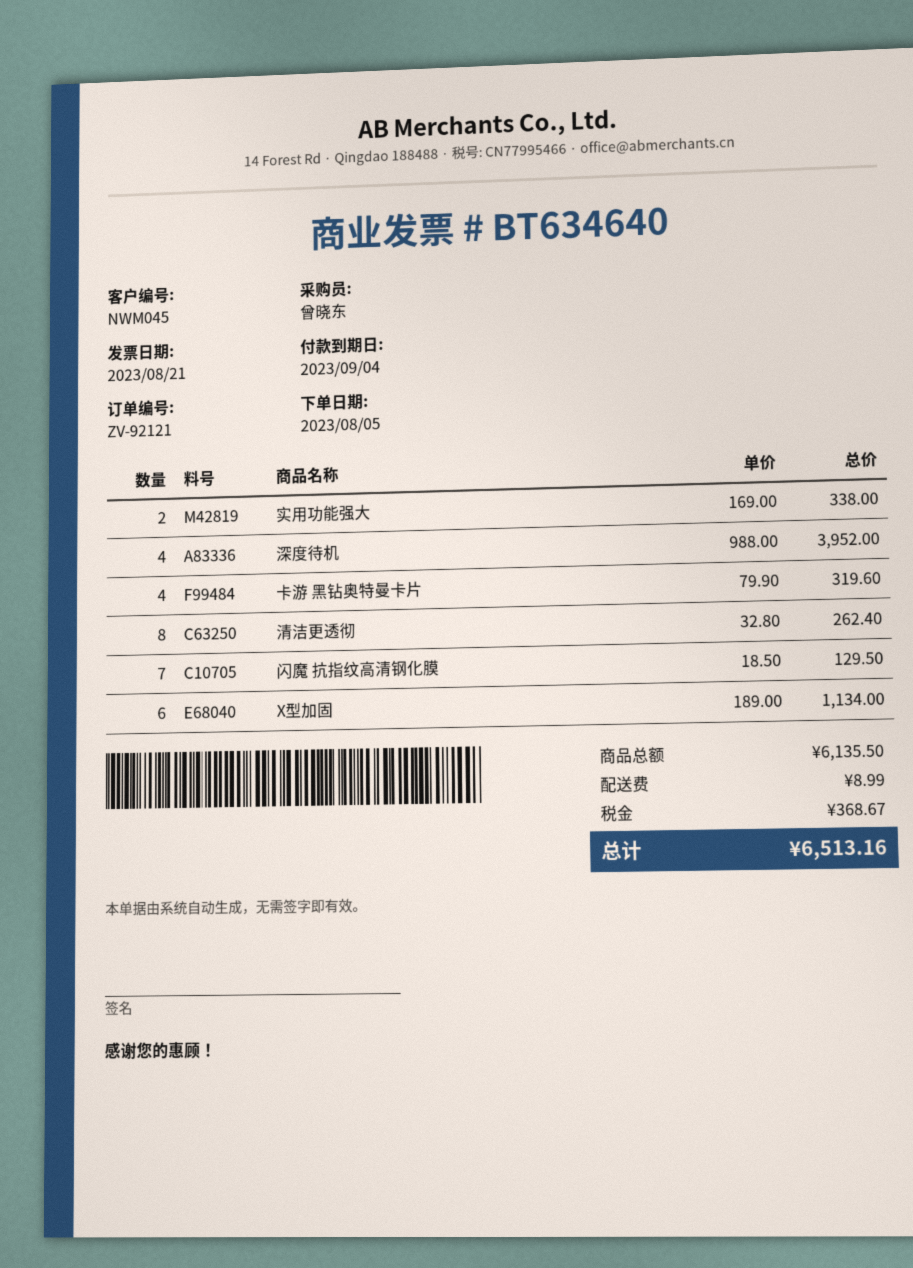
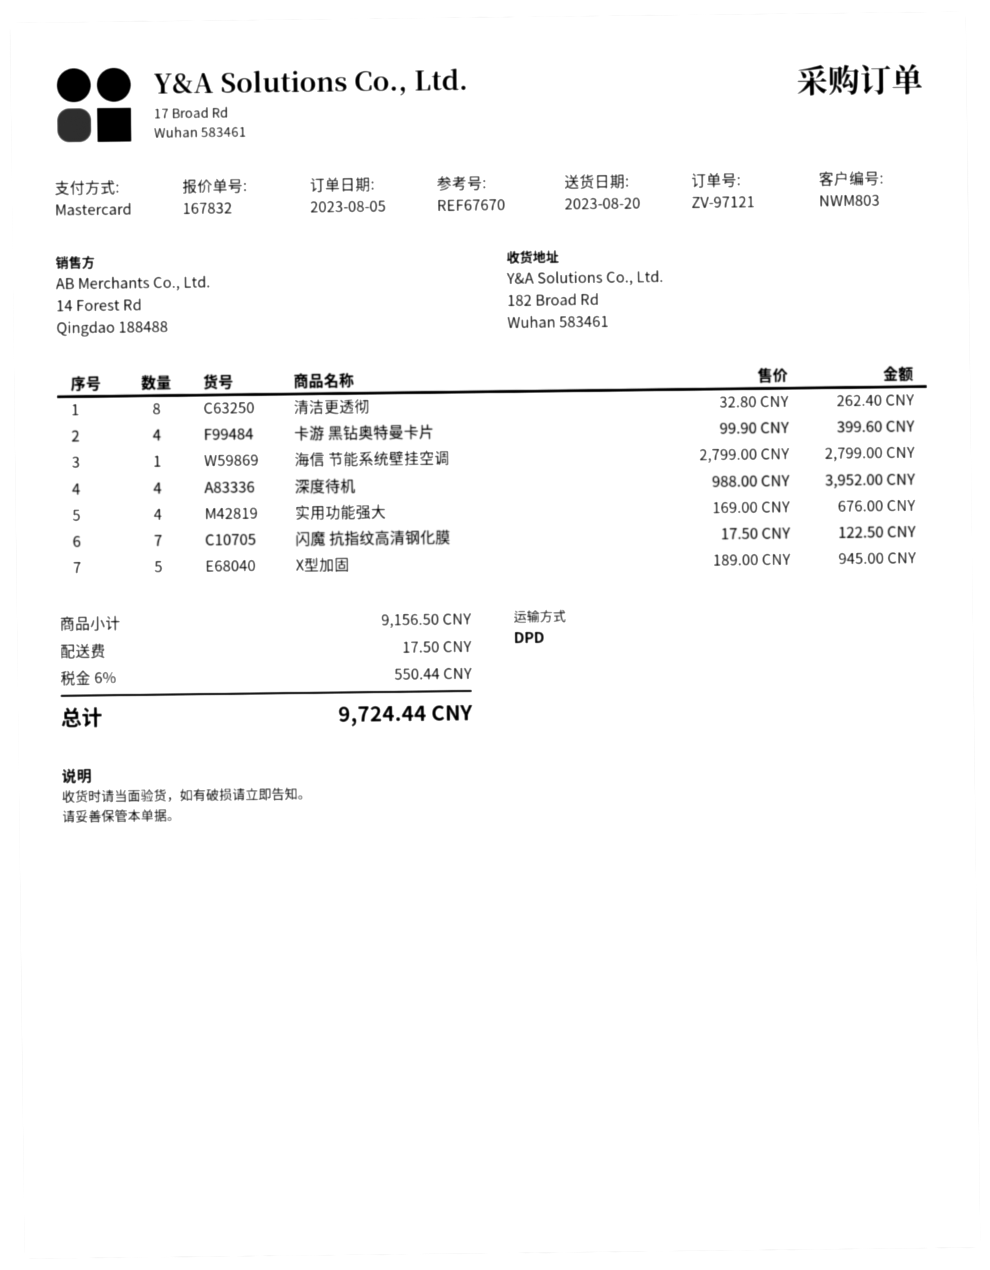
order number: ZV-92121 -> ZV-97121
customer number: NWM045 -> NWM803
实用功能强大: 2 x 169.00 = 338.00 -> 4 x 169.00 = 676.00
卡游 黑钻奥特曼卡片: 4 x 79.90 = 319.60 -> 4 x 99.90 = 399.60
闪魔 抗指纹高清钢化膜: 7 x 18.50 = 129.50 -> 7 x 17.50 = 122.50
X型加固: 6 x 189.00 = 1134.00 -> 5 x 189.00 = 945.00
海信 节能系统壁挂空调: none -> 1 x 2799.00 = 2799.00
subtotal: 6135.50 -> 9156.50
shipping: 8.99 -> 17.50
tax: 368.67 -> 550.44
total: 6513.16 -> 9724.44

